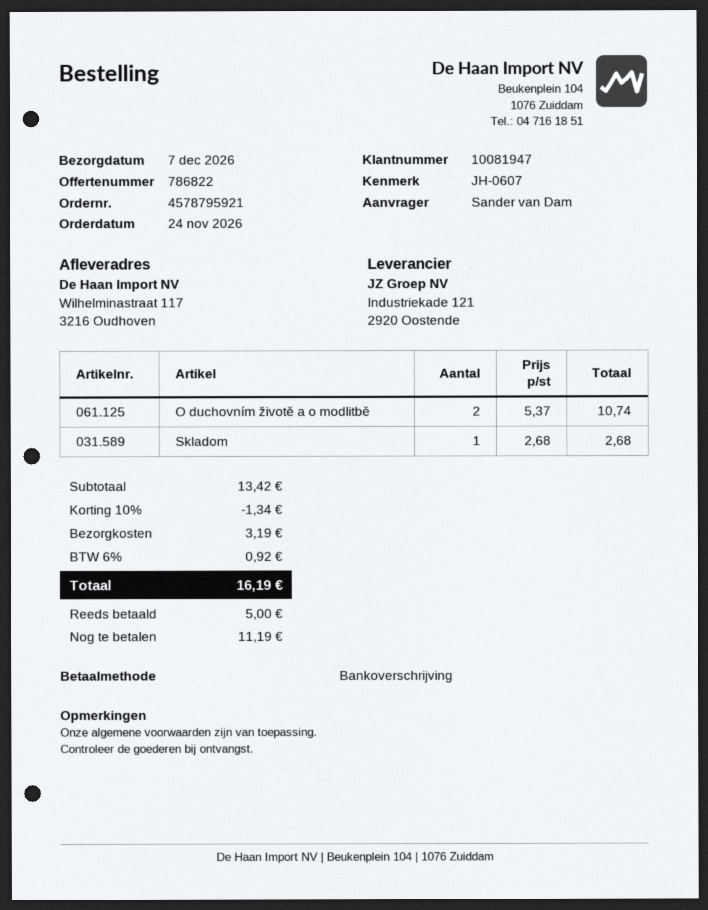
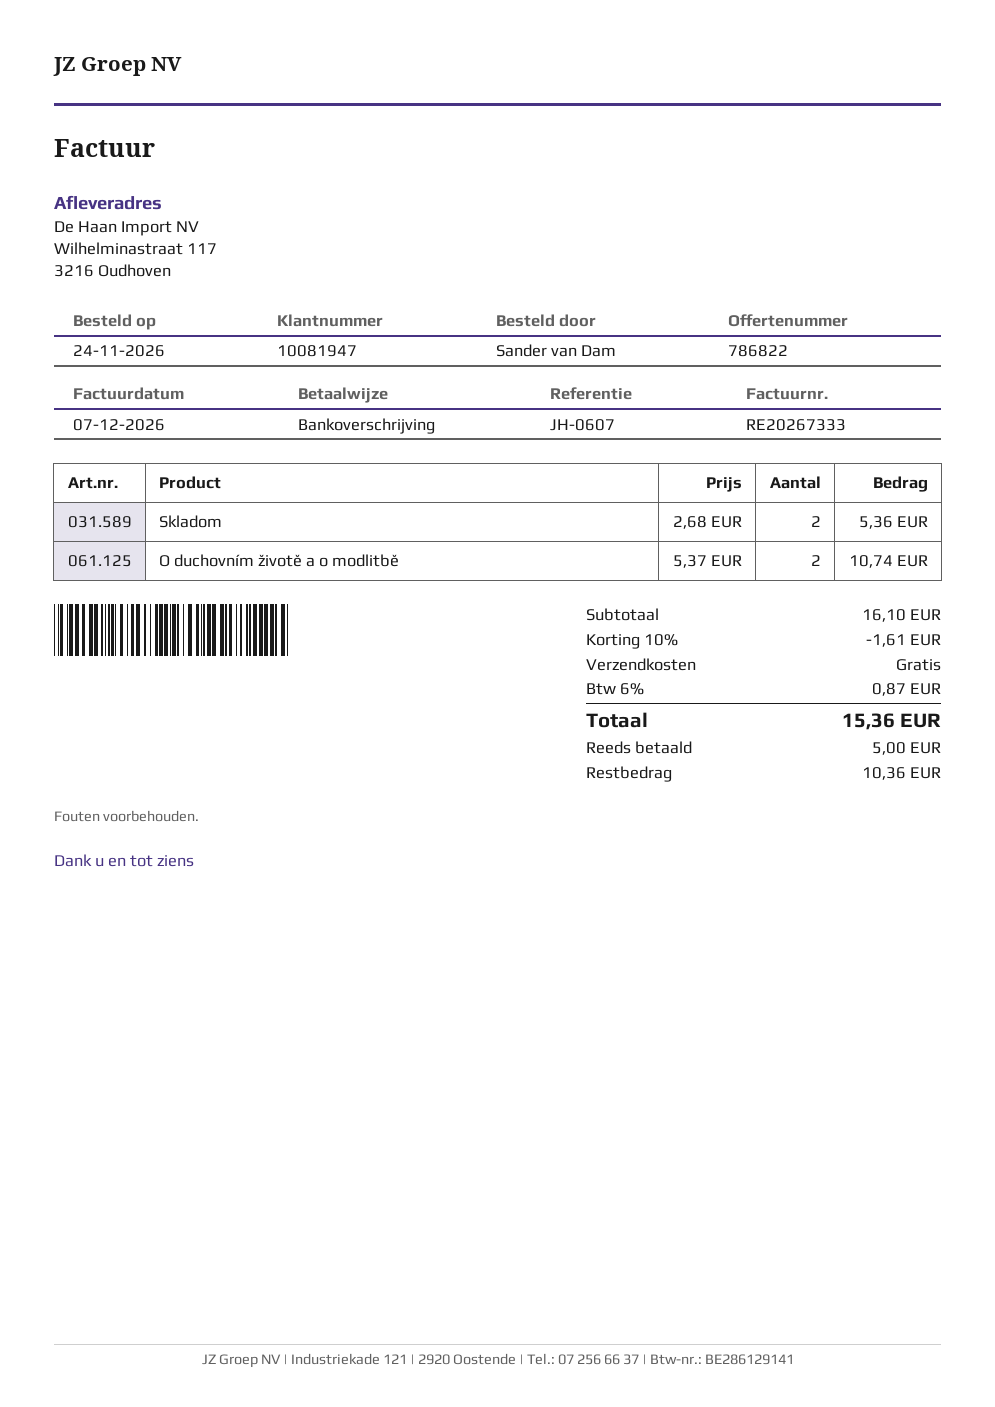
Skladom: 1 x 2.68 = 2.68 -> 2 x 2.68 = 5.36
subtotal: 13.42 -> 16.10
discount: 10% = 1.34 -> 10% = 1.61
shipping: 3.19 -> 0.00
tax: 6% = 0.92 -> 6% = 0.87
total: 16.19 -> 15.36
balance: 11.19 -> 10.36

